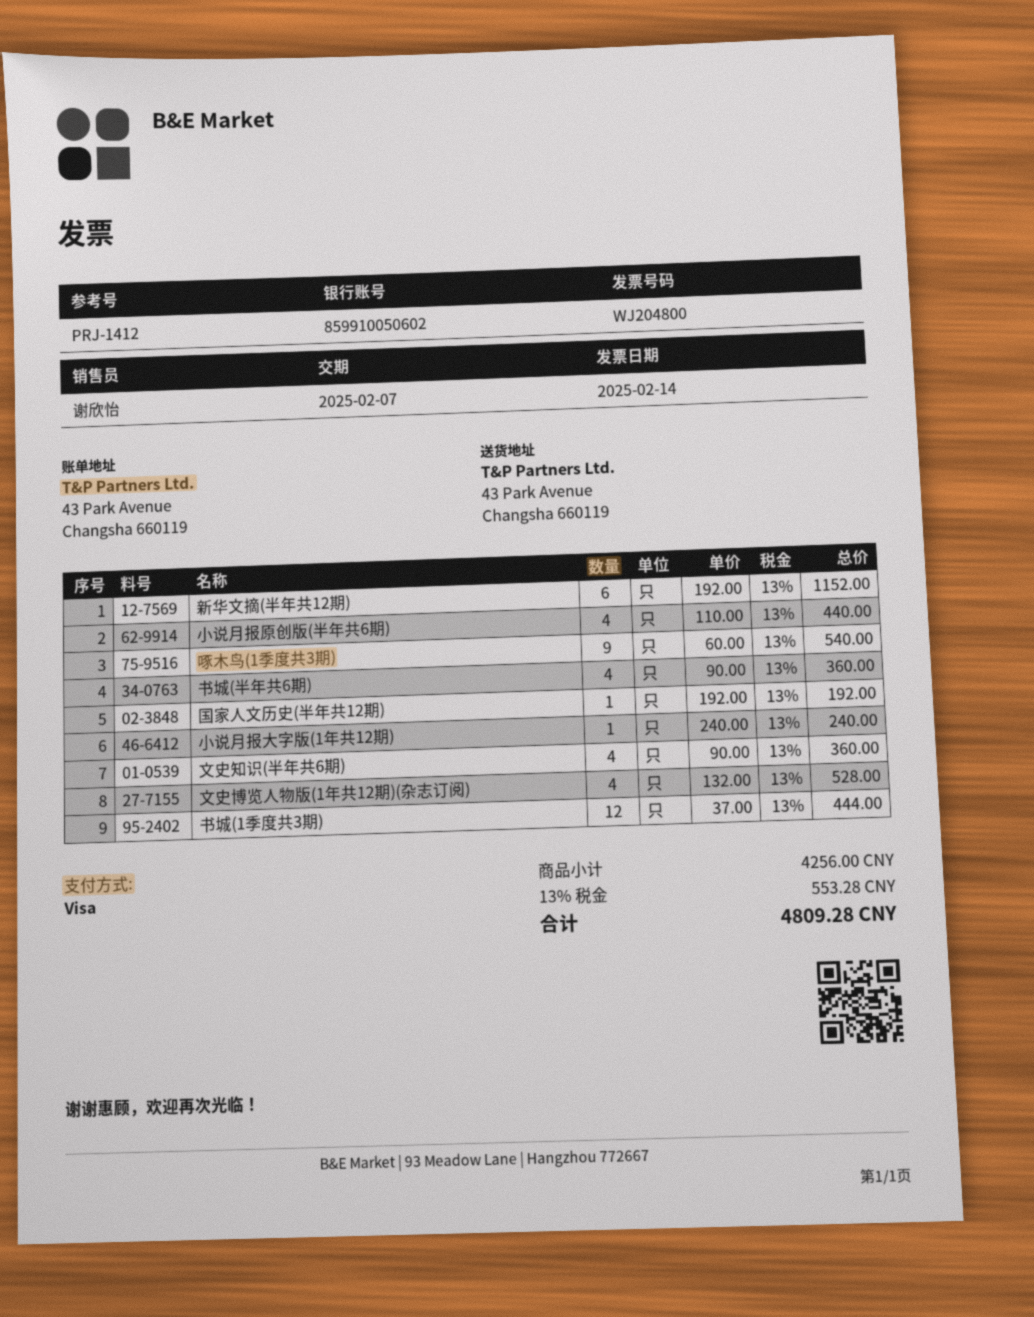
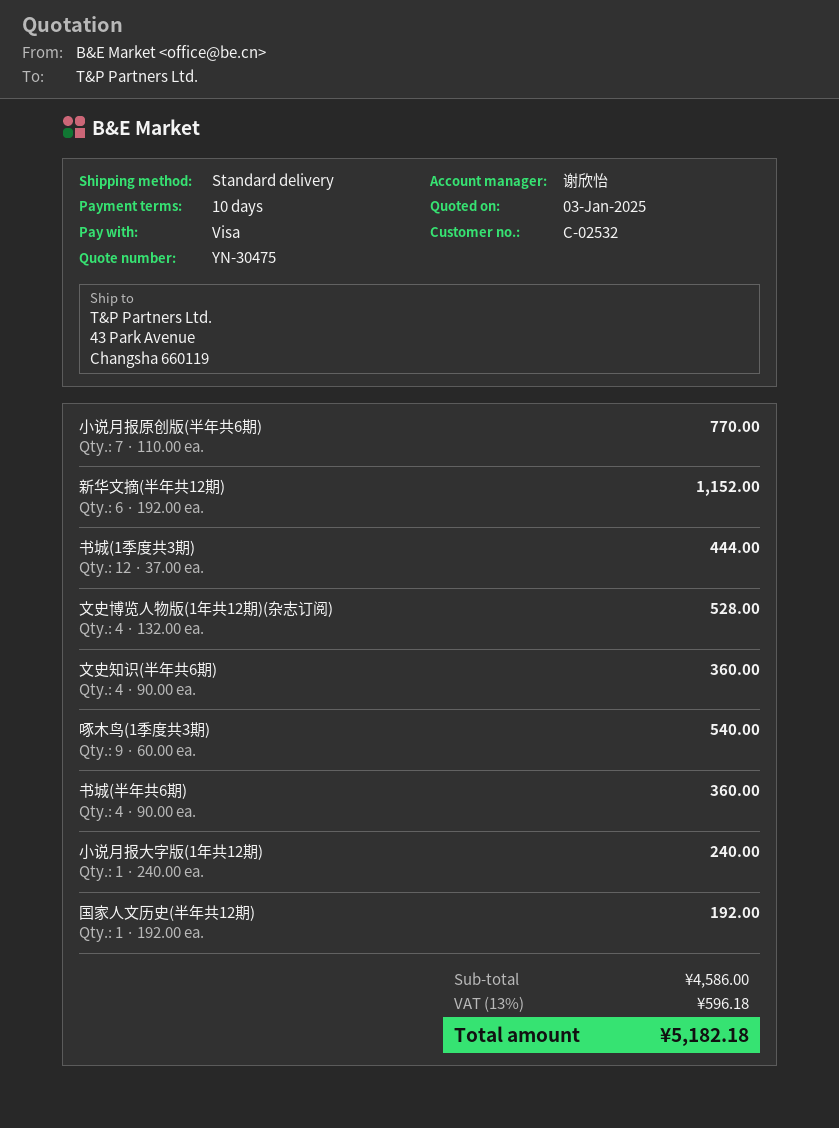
小说月报原创版(半年共6期): 4 x 110.00 = 440.00 -> 7 x 110.00 = 770.00
subtotal: 4256.00 -> 4586.00
tax: 13% = 553.28 -> 13% = 596.18
total: 4809.28 -> 5182.18

